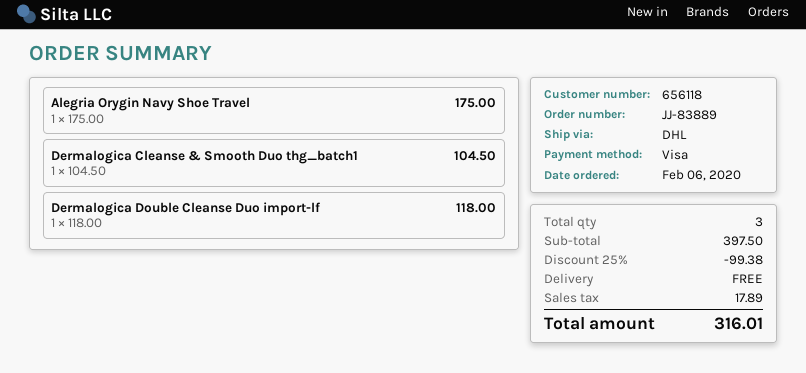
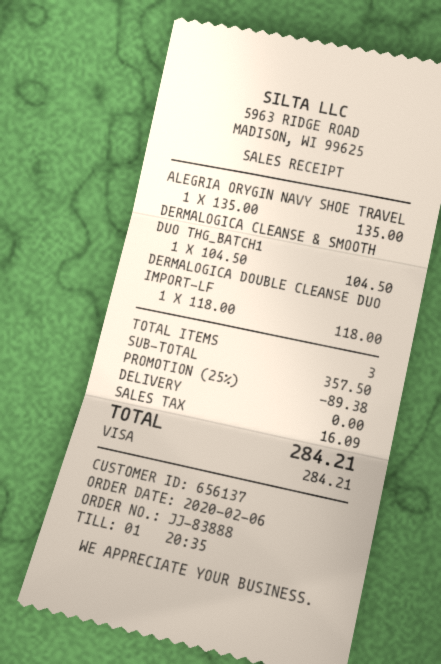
order number: JJ-83889 -> JJ-83888
customer number: 656118 -> 656137
Alegria Orygin Navy Shoe Travel: 1 x 175.00 = 175.00 -> 1 x 135.00 = 135.00
subtotal: 397.50 -> 357.50
discount: 25% = 99.38 -> 25% = 89.38
tax: 17.89 -> 16.09
total: 316.01 -> 284.21

